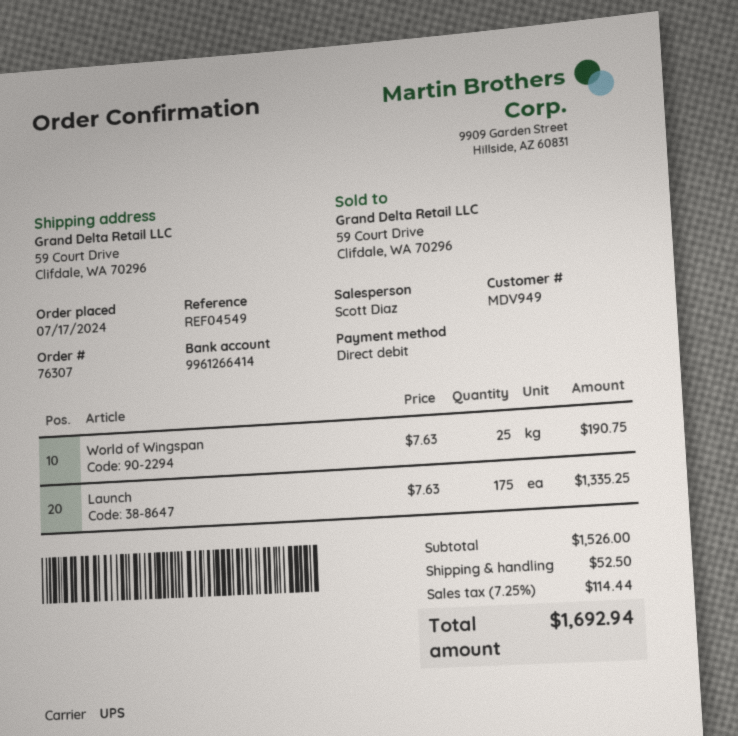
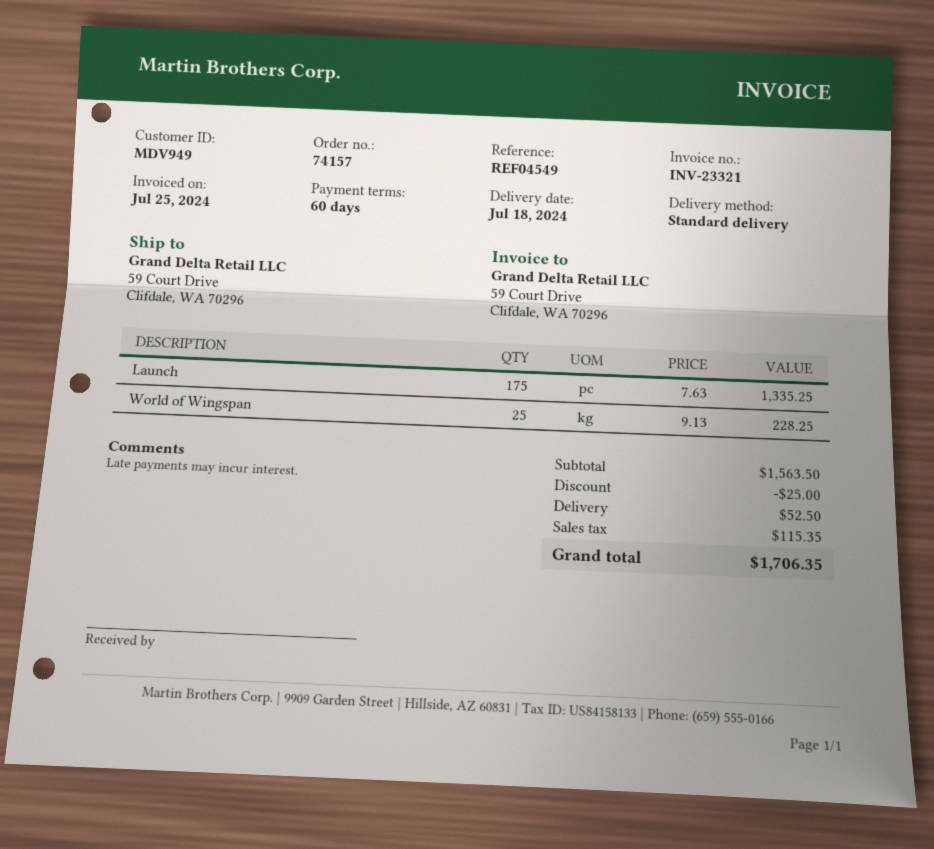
order number: 76307 -> 74157
shipping method: UPS -> standard
World of Wingspan: 25 x 7.63 = 190.75 -> 25 x 9.13 = 228.25
subtotal: 1526.00 -> 1563.50
discount: none -> 25.00
tax: 114.44 -> 115.35
total: 1692.94 -> 1706.35

